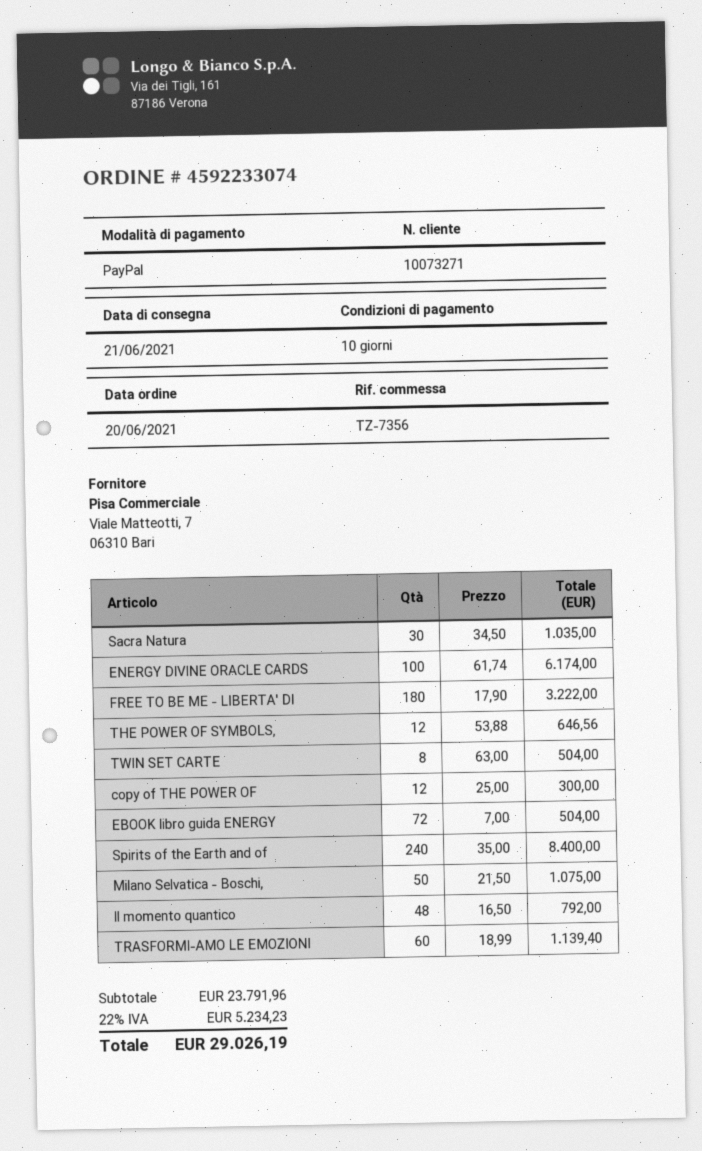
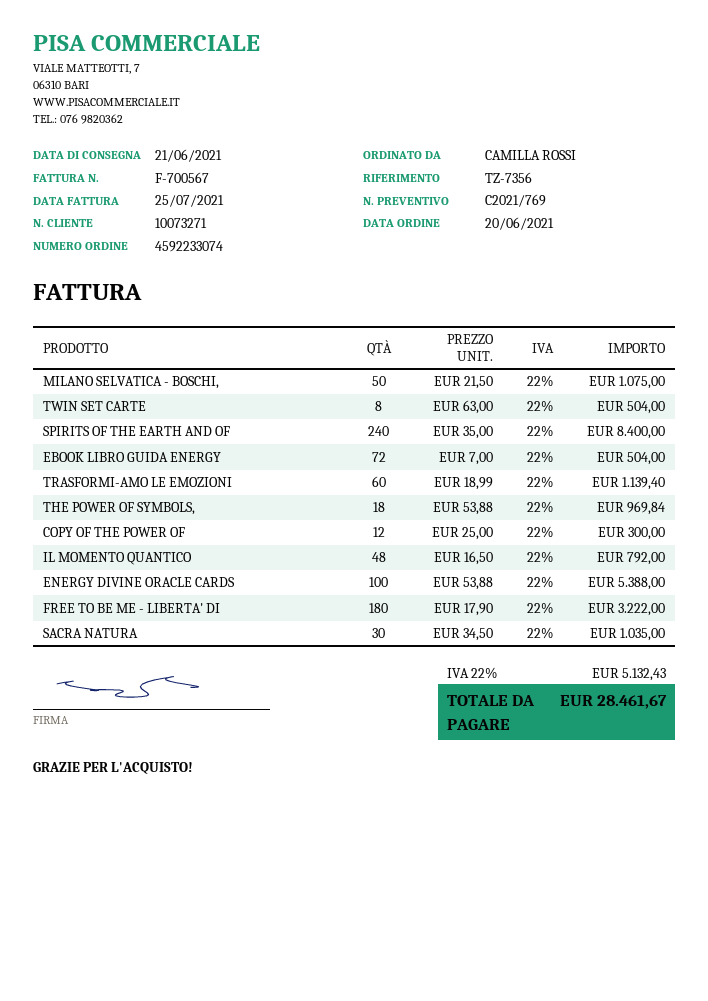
ENERGY DIVINE ORACLE CARDS: 100 x 61.74 = 6174.00 -> 100 x 53.88 = 5388.00
THE POWER OF SYMBOLS,: 12 x 53.88 = 646.56 -> 18 x 53.88 = 969.84
tax: 22% = 5234.23 -> 22% = 5132.43
total: 29026.19 -> 28461.67

